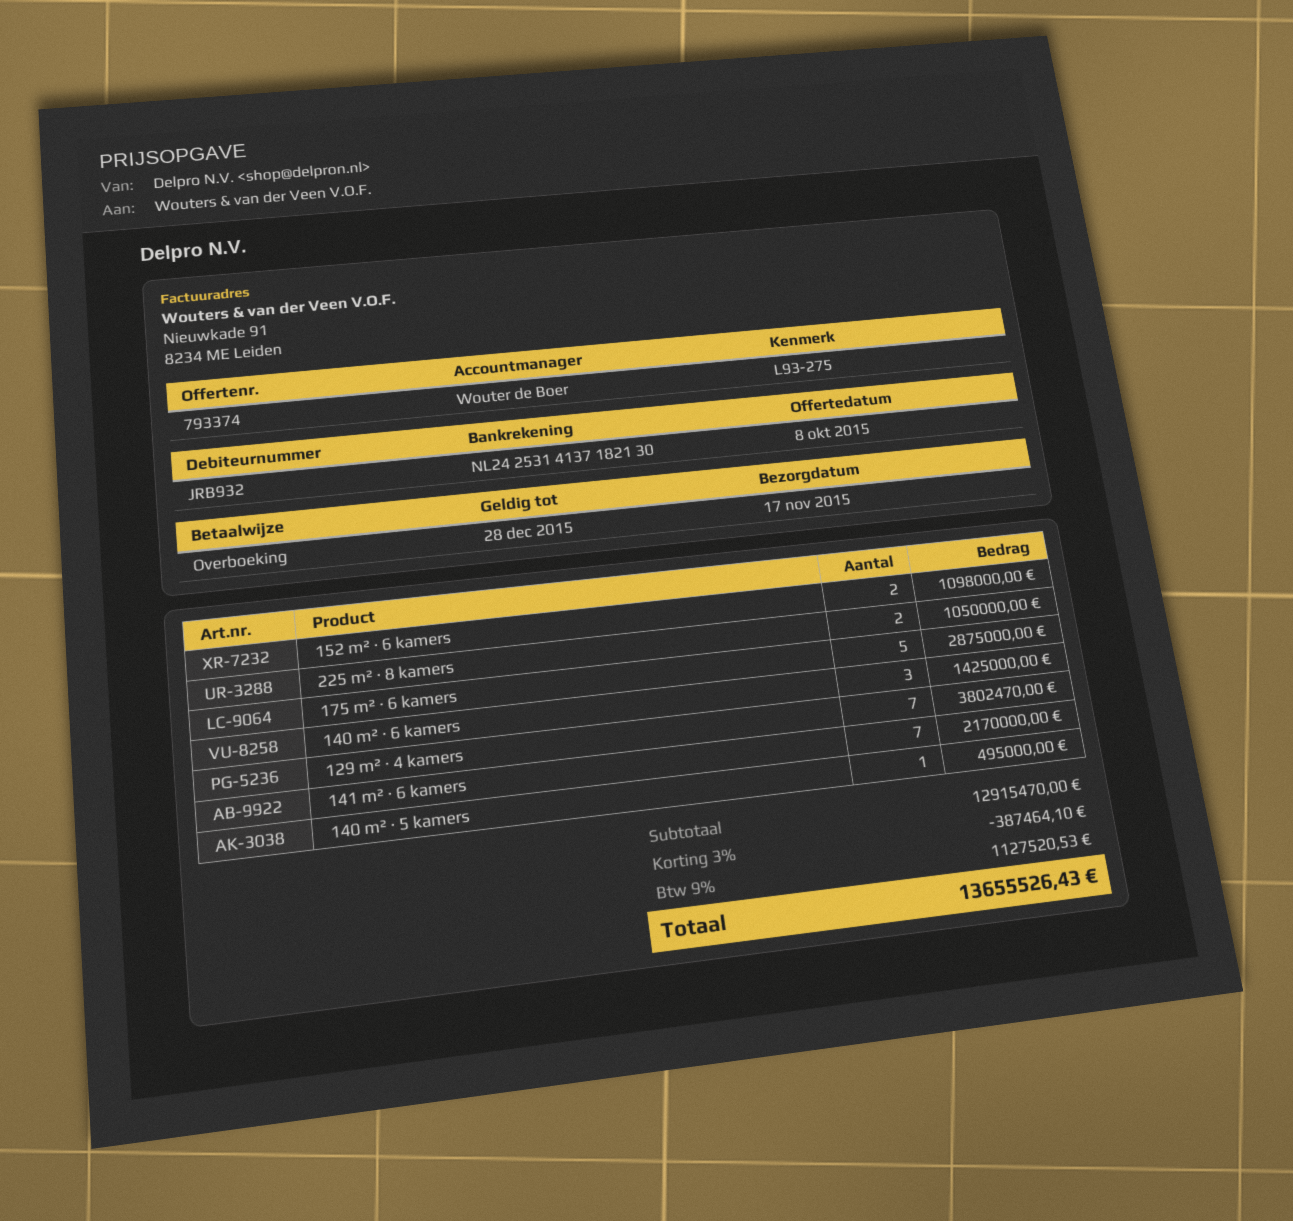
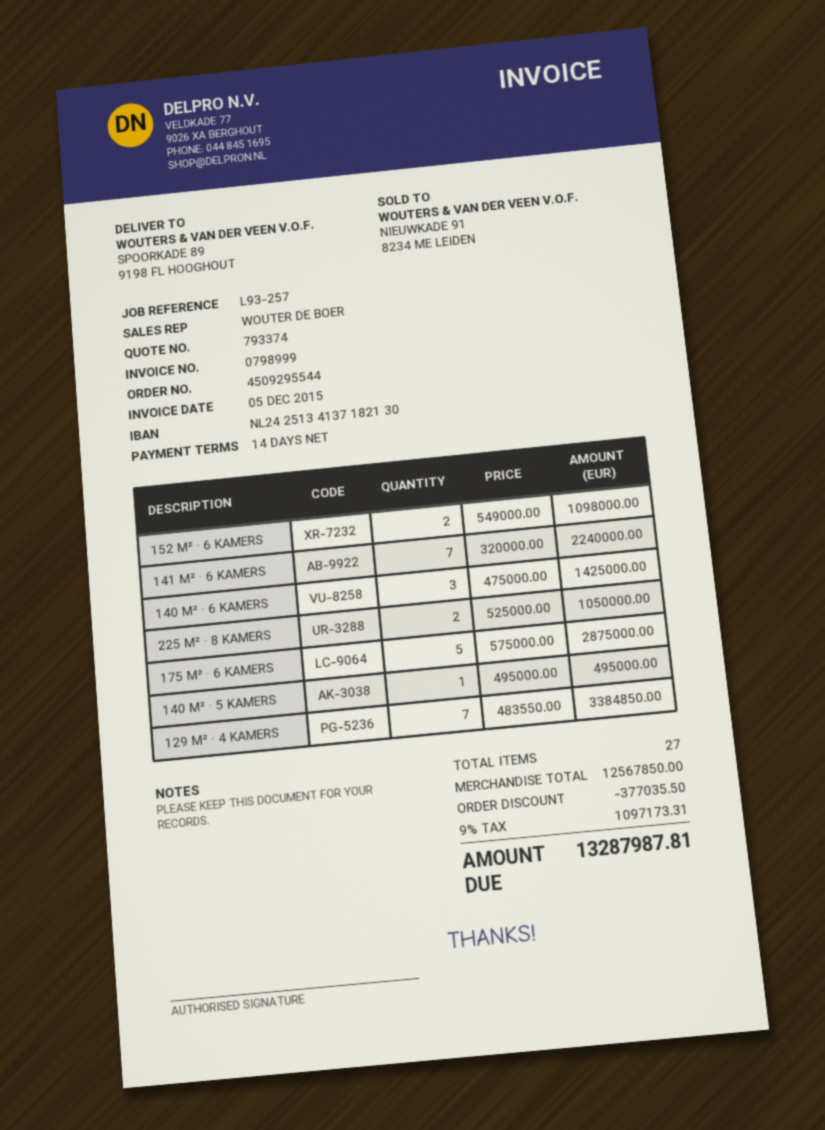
reference: L93-275 -> L93-257
bank account: NL2425314137182130 -> NL2425134137182130
129 m² · 4 kamers: 7 for 3802470.00 -> 7 for 3384850.00
141 m² · 6 kamers: 7 for 2170000.00 -> 7 for 2240000.00
subtotal: 12915470.00 -> 12567850.00
discount: 387464.10 -> 377035.50
tax: 9% = 1127520.53 -> 9% = 1097173.31
total: 13655526.43 -> 13287987.81

